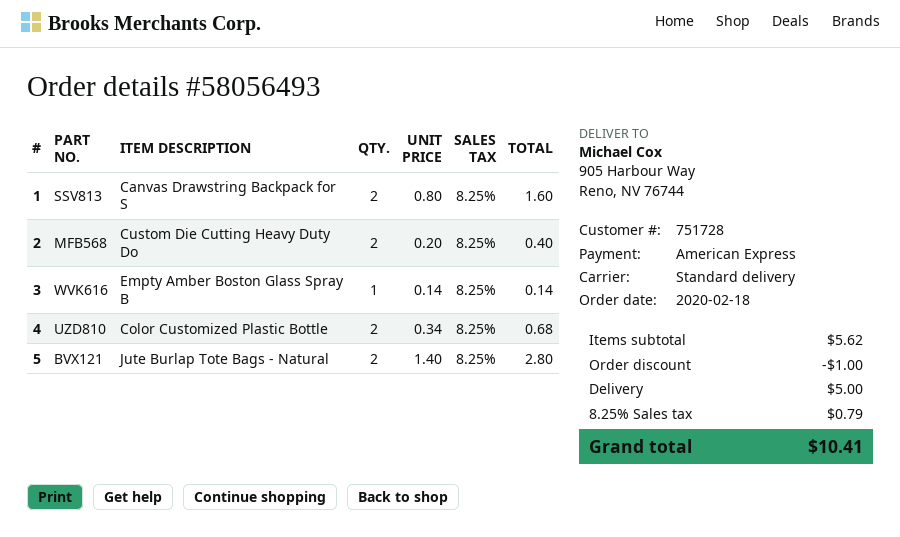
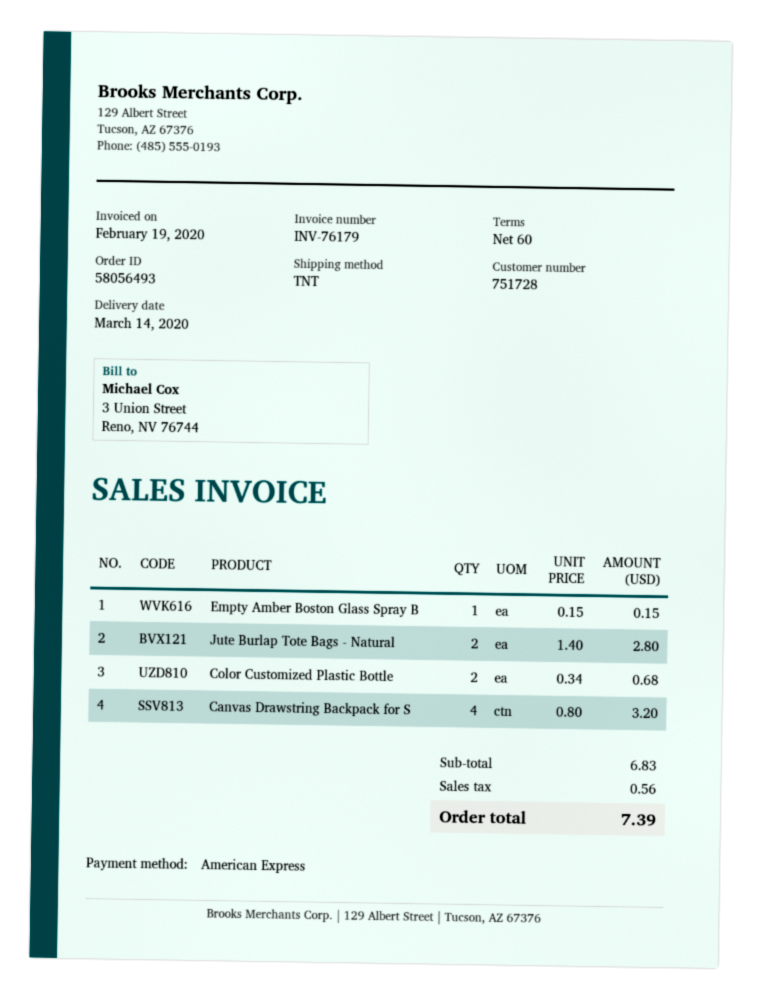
shipping method: standard -> TNT
Canvas Drawstring Backpack for S: 2 x 0.80 = 1.60 -> 4 x 0.80 = 3.20
Custom Die Cutting Heavy Duty Do: 2 x 0.20 = 0.40 -> none
Empty Amber Boston Glass Spray B: 1 x 0.14 = 0.14 -> 1 x 0.15 = 0.15
subtotal: 5.62 -> 6.83
discount: 1.00 -> none
shipping: 5.00 -> none
tax: 0.79 -> 0.56
total: 10.41 -> 7.39

